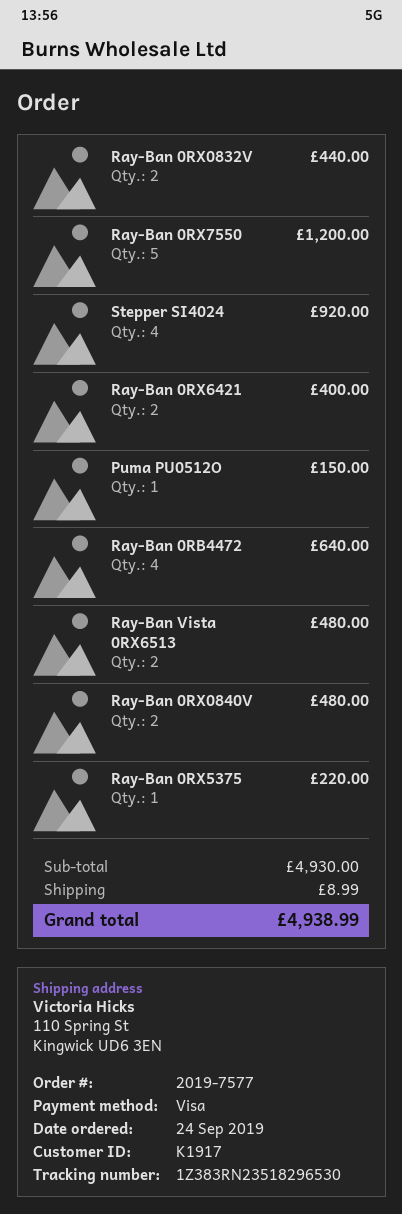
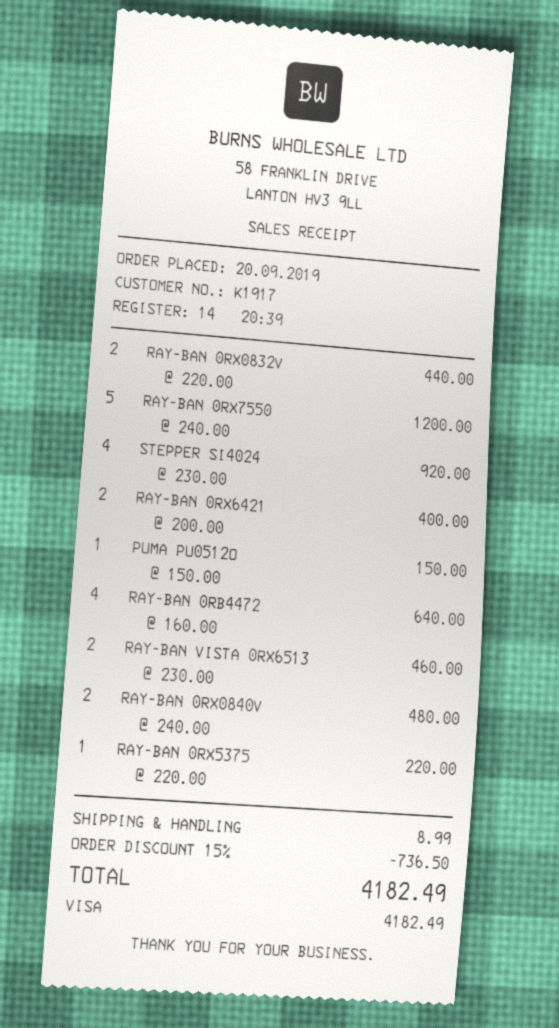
order date: 2019-09-24 -> 2019-09-20
Ray-Ban Vista 0RX6513: 2 for 480.00 -> 2 for 460.00
discount: none -> 15% = 736.50
total: 4938.99 -> 4182.49

